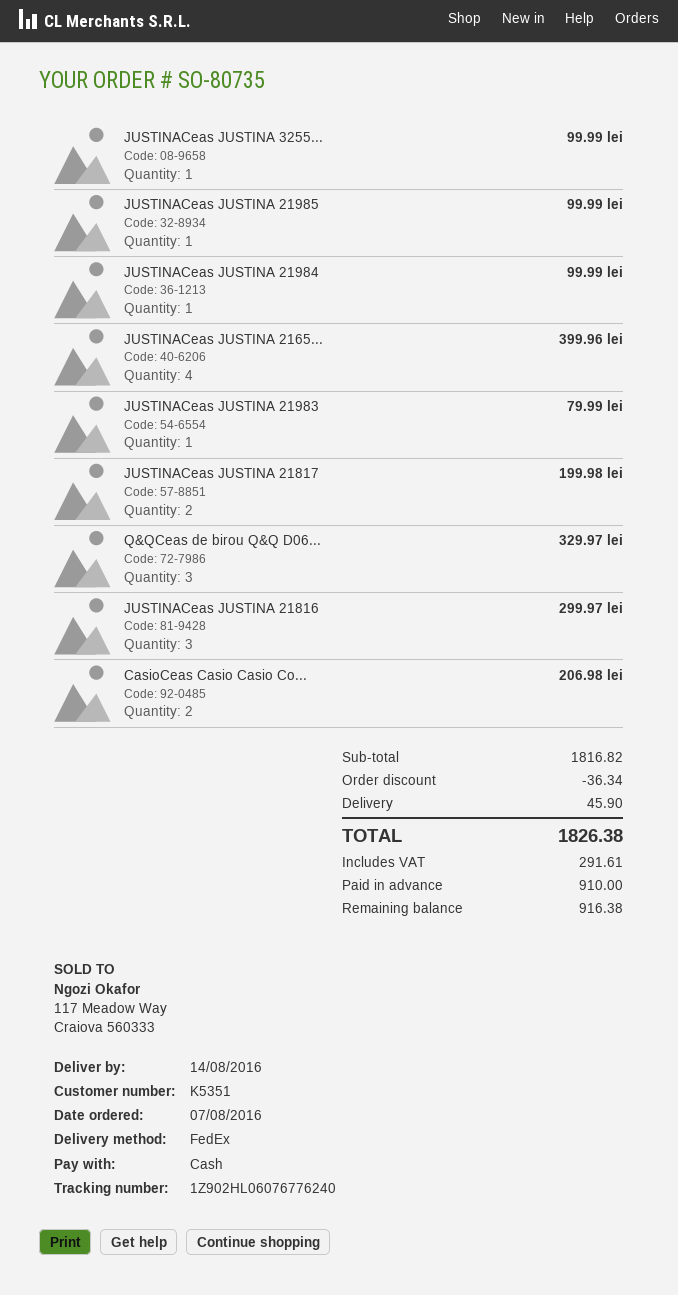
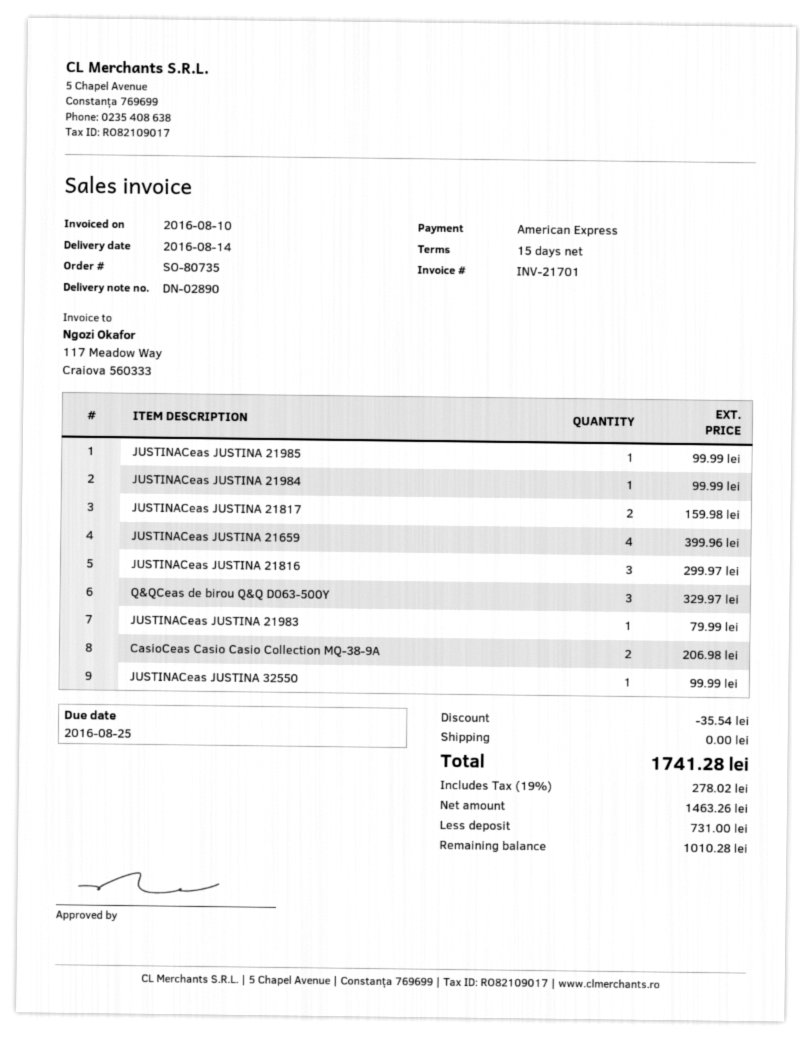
payment method: cash -> American Express
JUSTINACeas JUSTINA 21817: 2 for 199.98 -> 2 for 159.98
discount: 36.34 -> 35.54
shipping: 45.90 -> 0.00
tax: 291.61 -> 278.02
total: 1826.38 -> 1741.28
deposit: 910.00 -> 731.00
balance: 916.38 -> 1010.28

